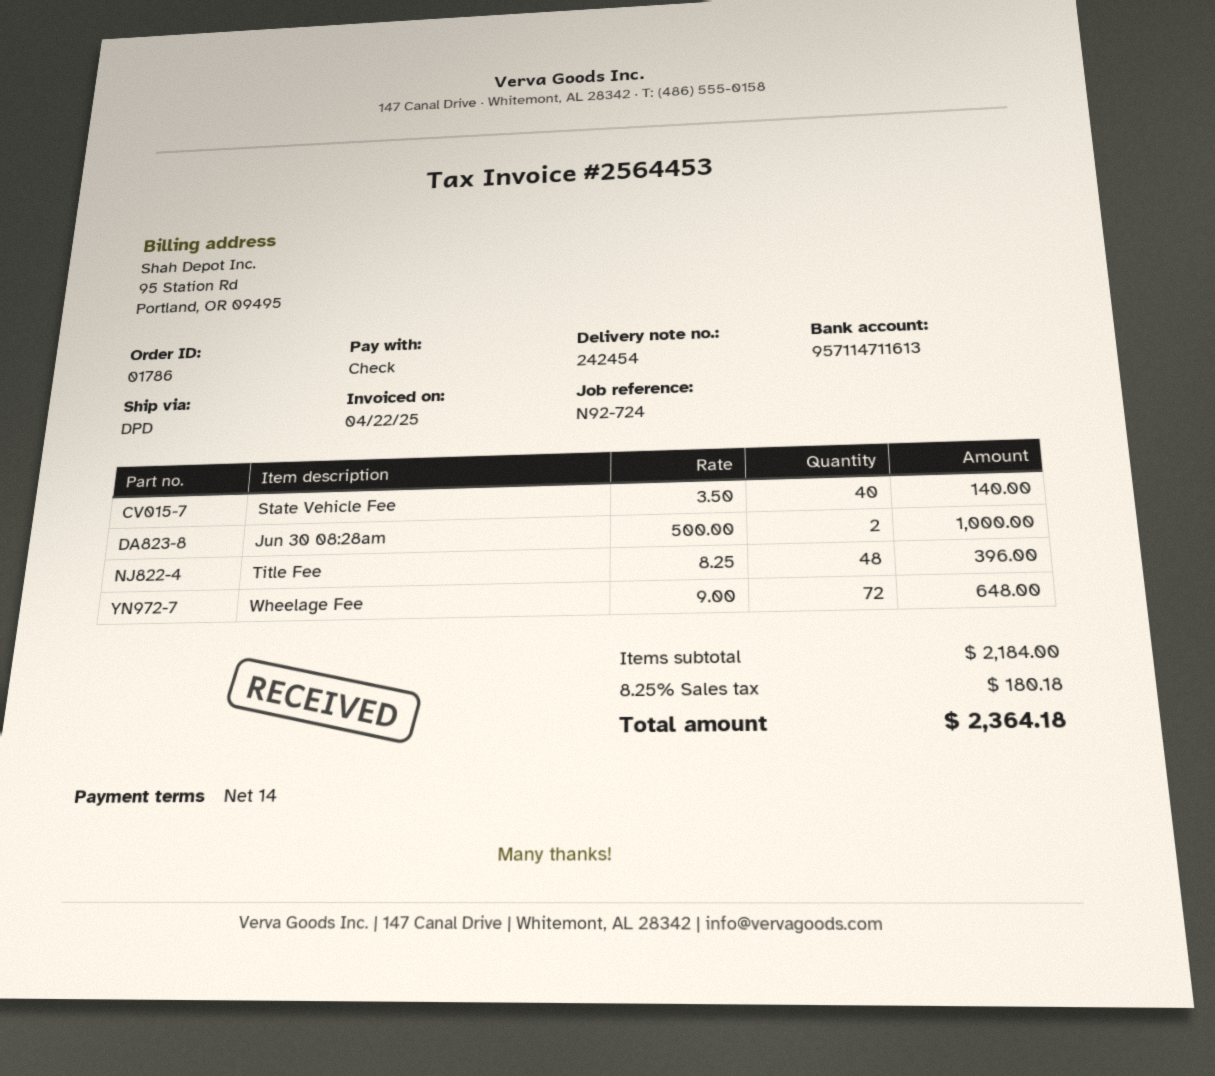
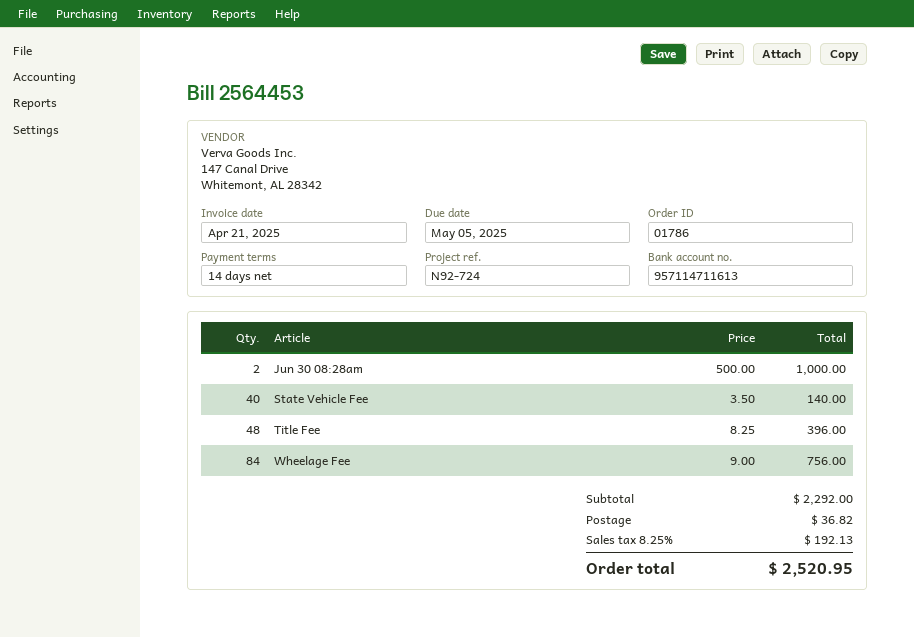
invoice date: 2025-04-22 -> 2025-04-21
Wheelage Fee: 72 x 9.00 = 648.00 -> 84 x 9.00 = 756.00
subtotal: 2184.00 -> 2292.00
shipping: none -> 36.82
tax: 8.25% = 180.18 -> 8.25% = 192.13
total: 2364.18 -> 2520.95

